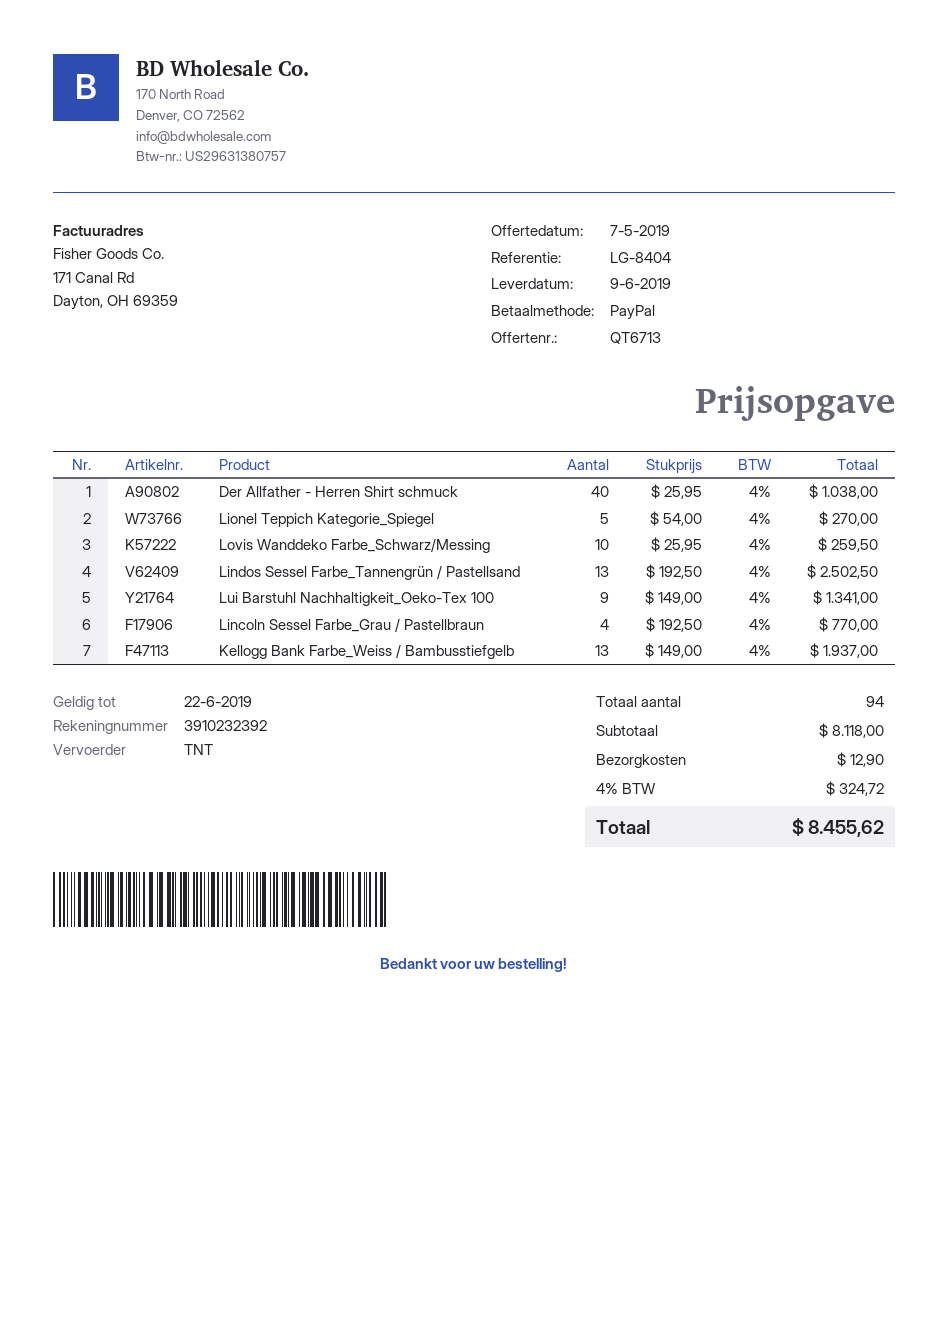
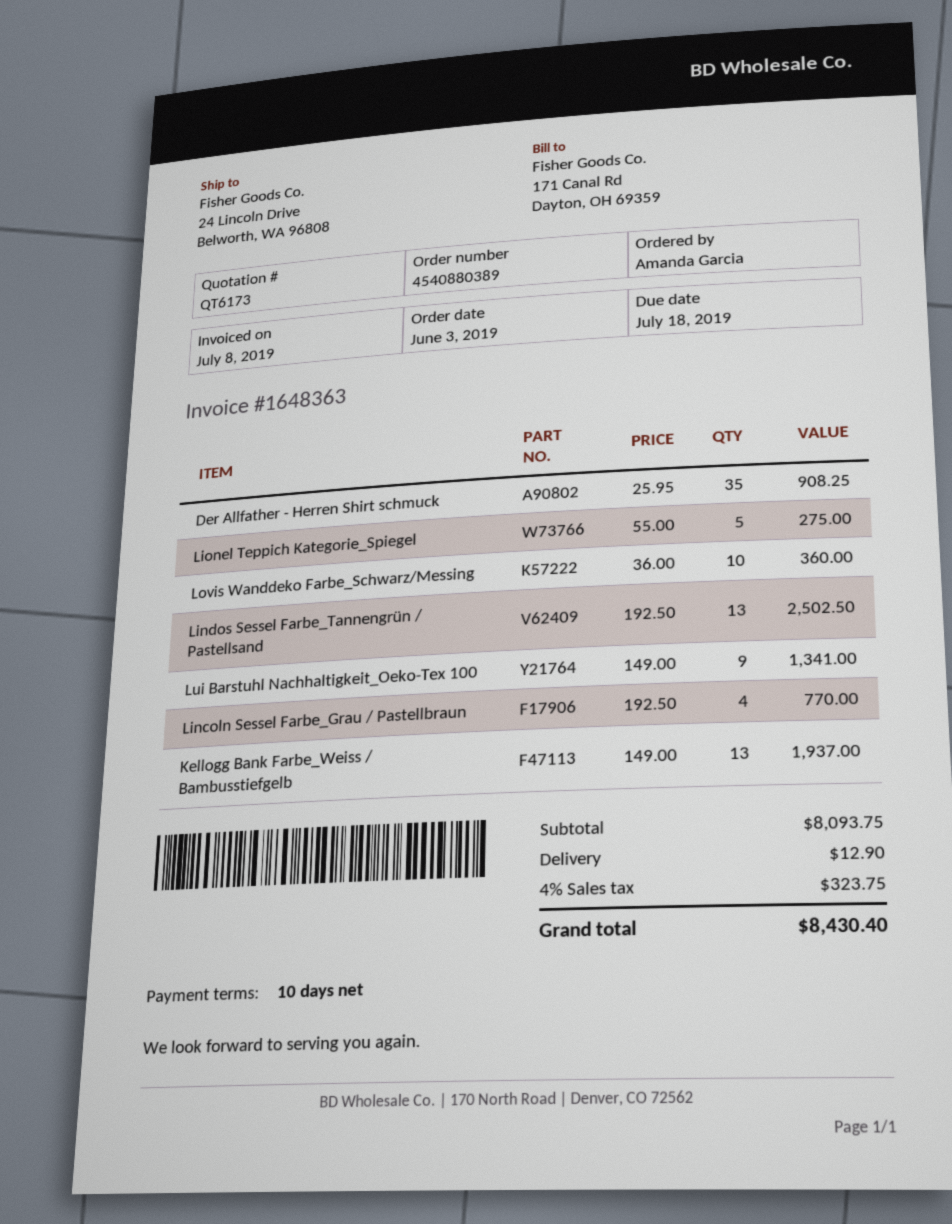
quote number: QT6713 -> QT6173
Der Allfather - Herren Shirt schmuck: 40 x 25.95 = 1038.00 -> 35 x 25.95 = 908.25
Lionel Teppich Kategorie_Spiegel: 5 x 54.00 = 270.00 -> 5 x 55.00 = 275.00
Lovis Wanddeko Farbe_Schwarz/Messing: 10 x 25.95 = 259.50 -> 10 x 36.00 = 360.00
subtotal: 8118.00 -> 8093.75
tax: 4% = 324.72 -> 4% = 323.75
total: 8455.62 -> 8430.40

